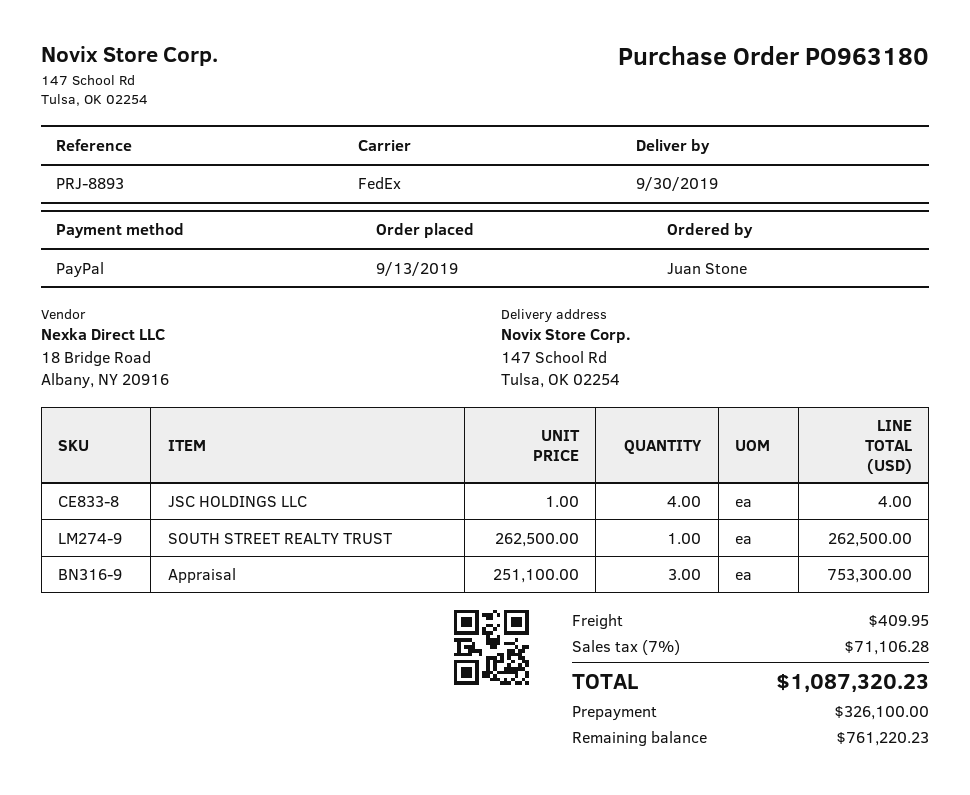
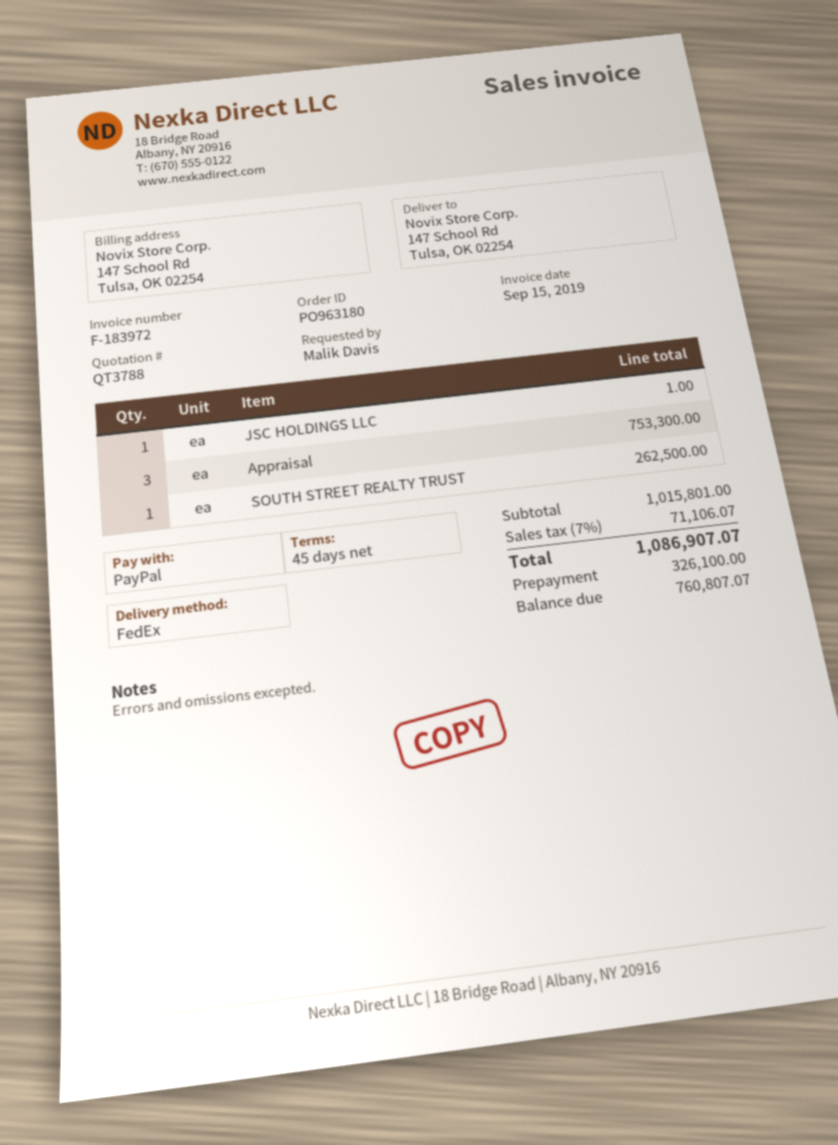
ordered by: Juan Stone -> Malik Davis
JSC HOLDINGS LLC: 4 for 4.00 -> 1 for 1.00
shipping: 409.95 -> none
tax: 7% = 71106.28 -> 7% = 71106.07
total: 1087320.23 -> 1086907.07
balance: 761220.23 -> 760807.07

